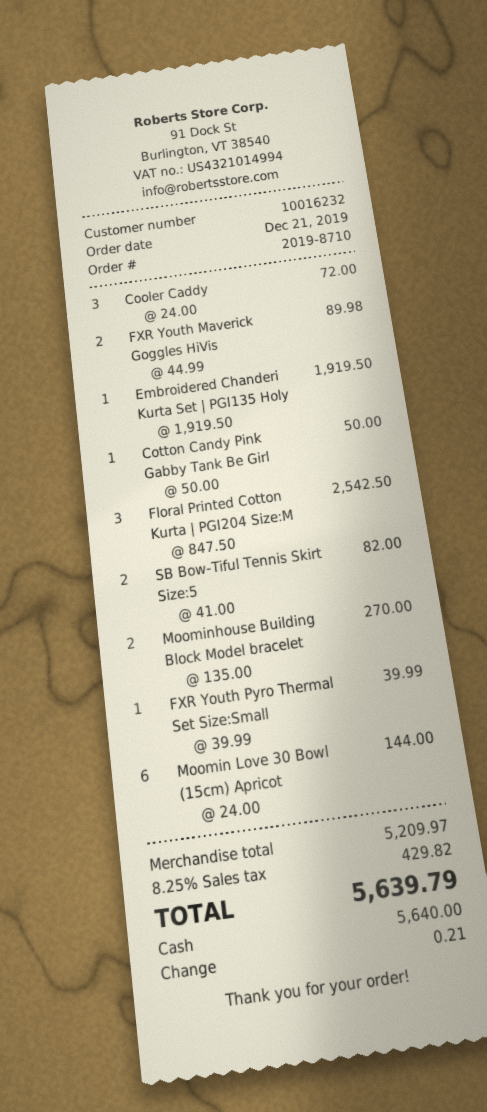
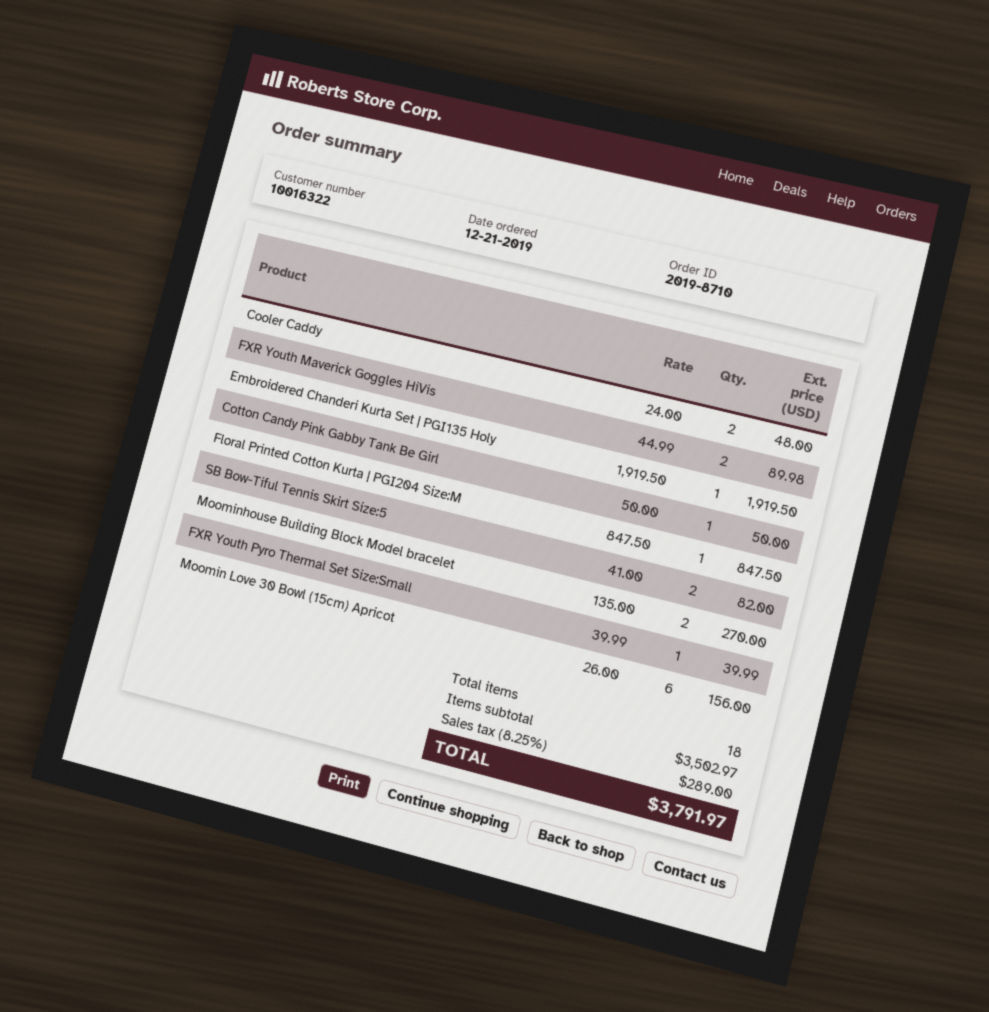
customer number: 10016232 -> 10016322
Cooler Caddy: 3 x 24.00 = 72.00 -> 2 x 24.00 = 48.00
Floral Printed Cotton Kurta | PGI204 Size:M: 3 x 847.50 = 2542.50 -> 1 x 847.50 = 847.50
Moomin Love 30 Bowl (15cm) Apricot: 6 x 24.00 = 144.00 -> 6 x 26.00 = 156.00
subtotal: 5209.97 -> 3502.97
tax: 8.25% = 429.82 -> 8.25% = 289.00
total: 5639.79 -> 3791.97

